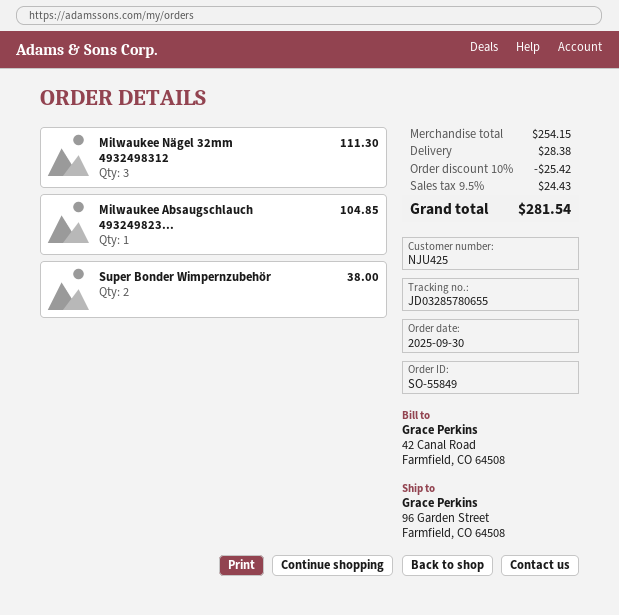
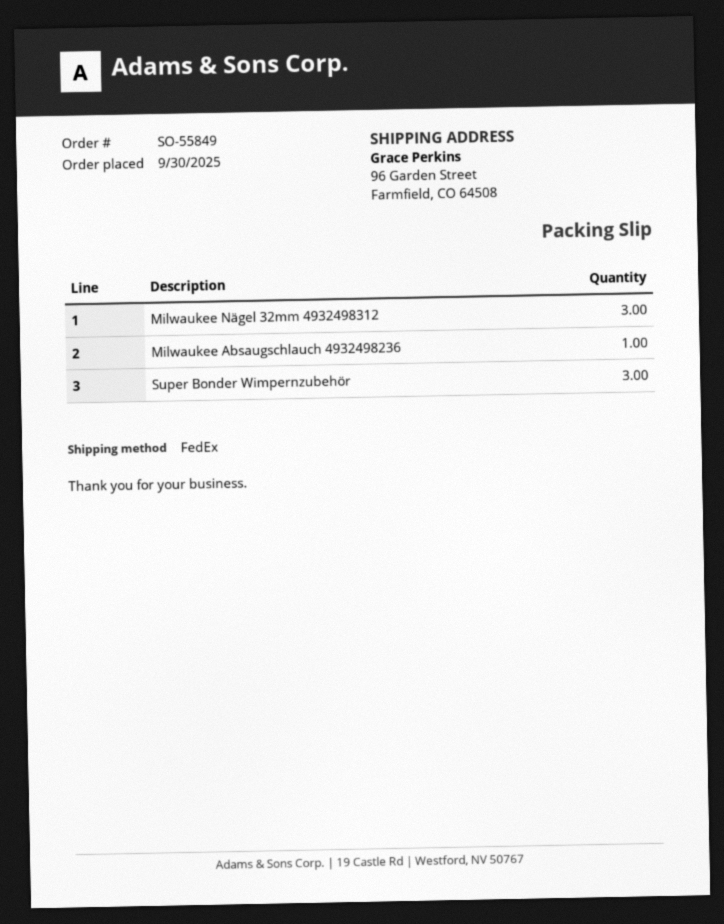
Super Bonder Wimpernzubehör: 2 -> 3

